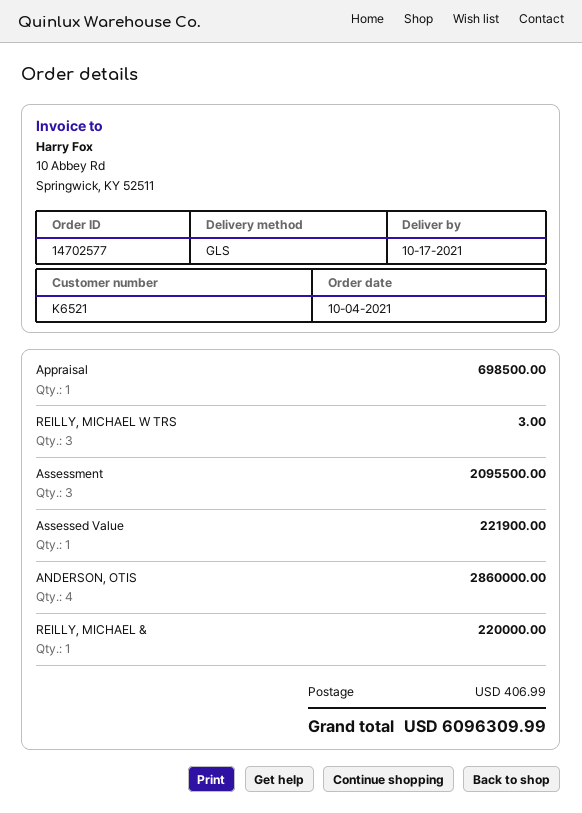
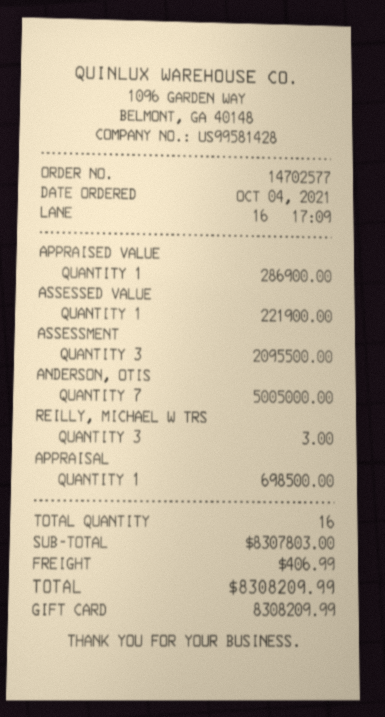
ANDERSON, OTIS: 4 for 2860000.00 -> 7 for 5005000.00
REILLY, MICHAEL &: 1 for 220000.00 -> none
APPRAISED VALUE: none -> 1 for 286900.00
total: 6096309.99 -> 8308209.99

